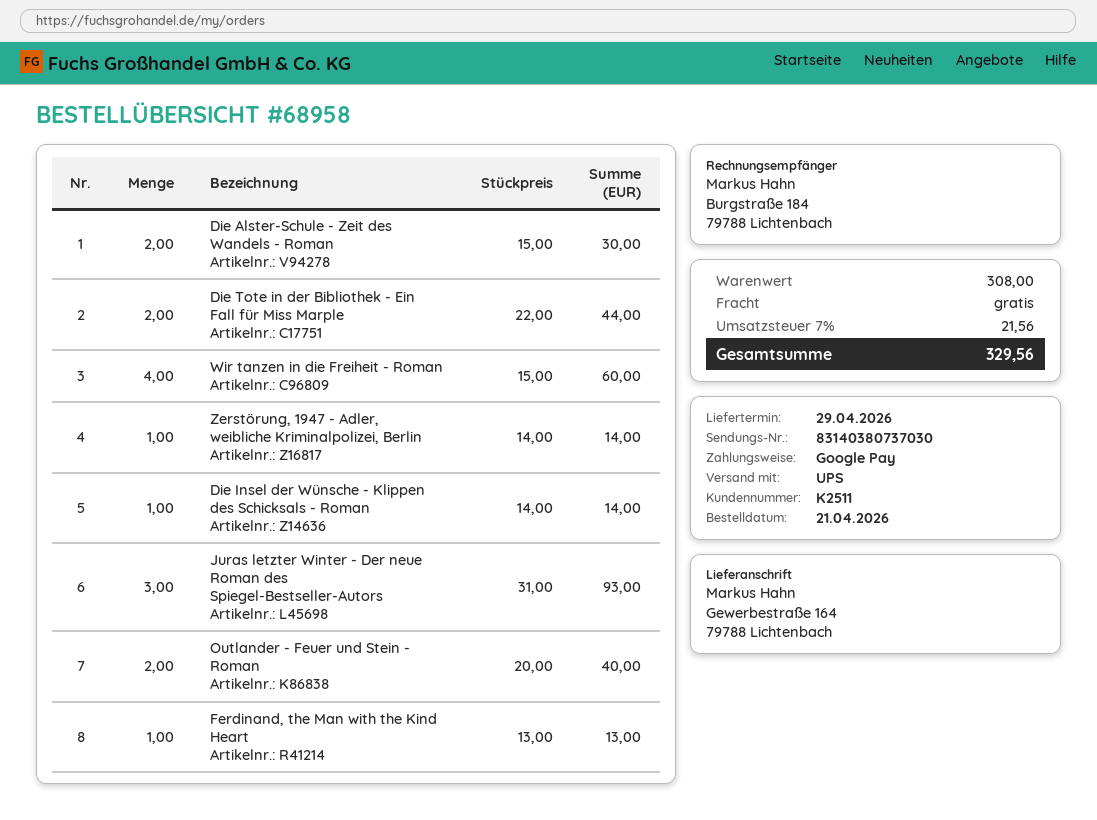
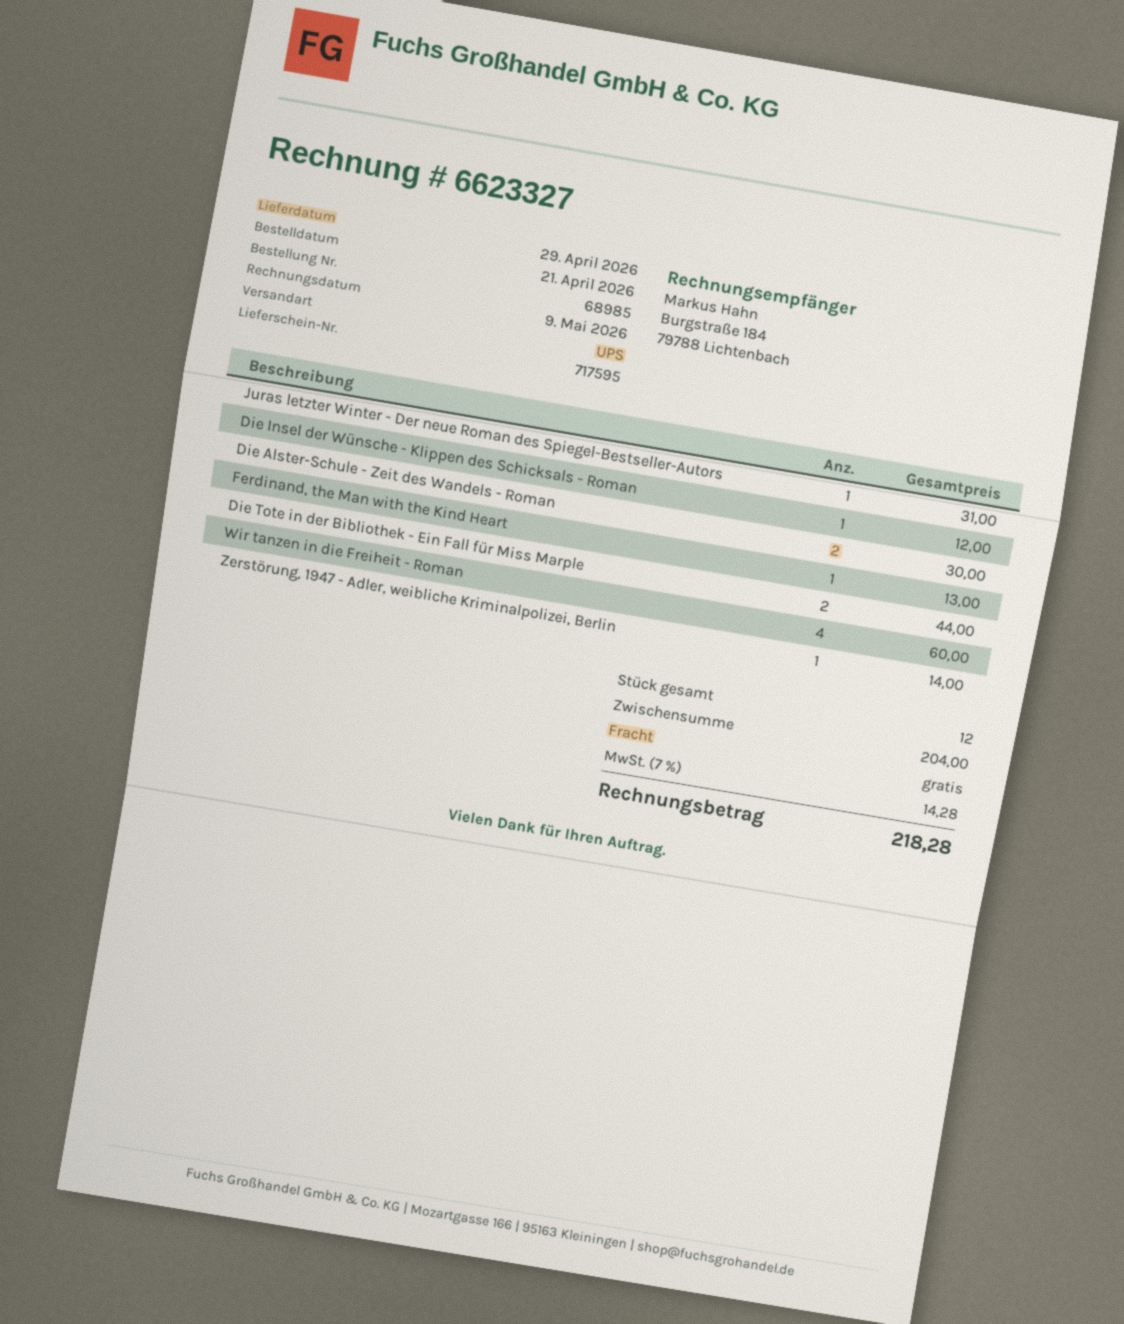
order number: 68958 -> 68985
Die Insel der Wünsche - Klippen des Schicksals - Roman: 1 for 14.00 -> 1 for 12.00
Juras letzter Winter - Der neue Roman des Spiegel-Bestseller-Autors: 3 for 93.00 -> 1 for 31.00
Outlander - Feuer und Stein - Roman: 2 for 40.00 -> none
subtotal: 308.00 -> 204.00
tax: 7% = 21.56 -> 7% = 14.28
total: 329.56 -> 218.28

